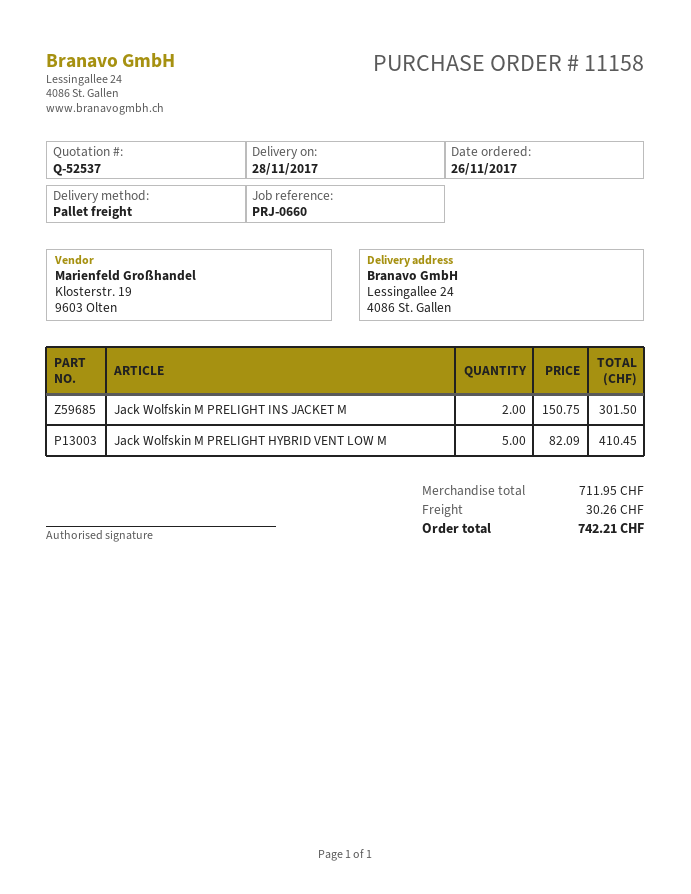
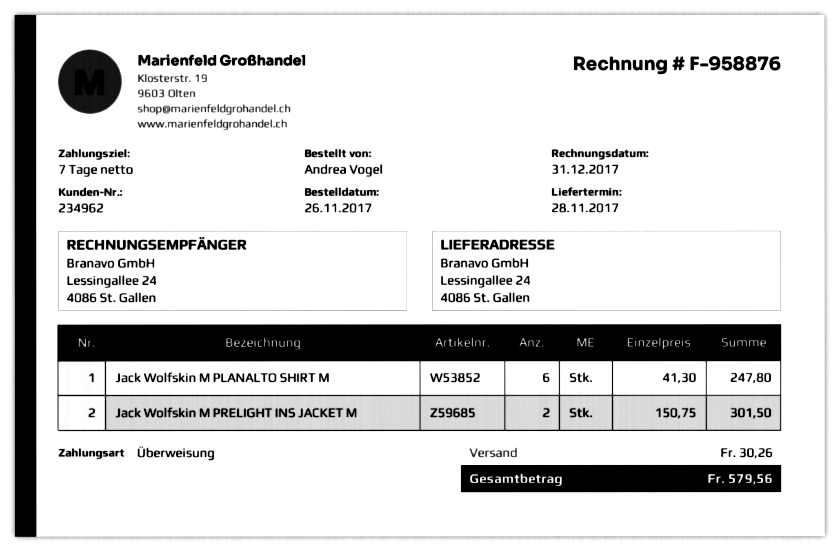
Jack Wolfskin M PRELIGHT HYBRID VENT LOW M: 5 x 82.09 = 410.45 -> none
Jack Wolfskin M PLANALTO SHIRT M: none -> 6 x 41.30 = 247.80
total: 742.21 -> 579.56

